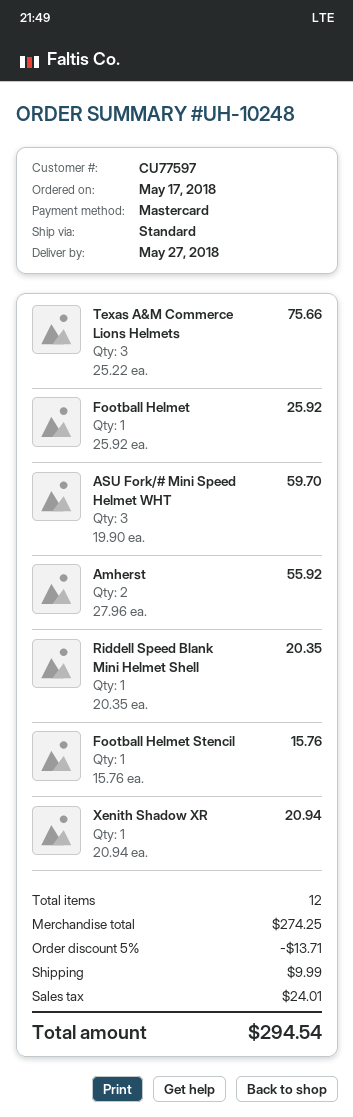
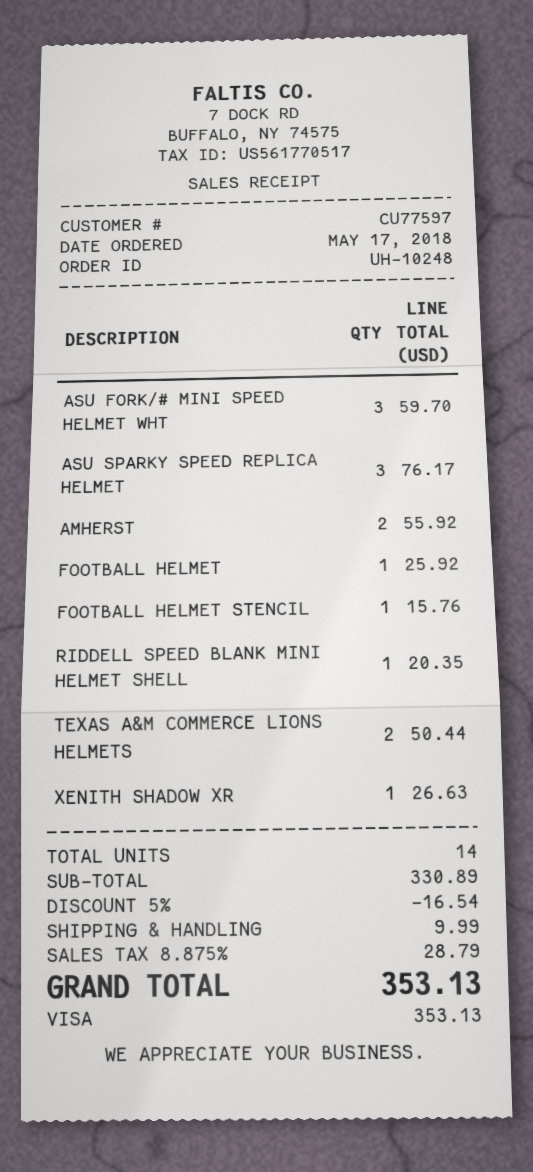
payment method: Mastercard -> Visa
Texas A&M Commerce Lions Helmets: 3 for 75.66 -> 2 for 50.44
Xenith Shadow XR: 1 for 20.94 -> 1 for 26.63
ASU SPARKY SPEED REPLICA HELMET: none -> 3 for 76.17
total quantity: 12 -> 14
subtotal: 274.25 -> 330.89
discount: 5% = 13.71 -> 5% = 16.54
tax: 24.01 -> 28.79
total: 294.54 -> 353.13

